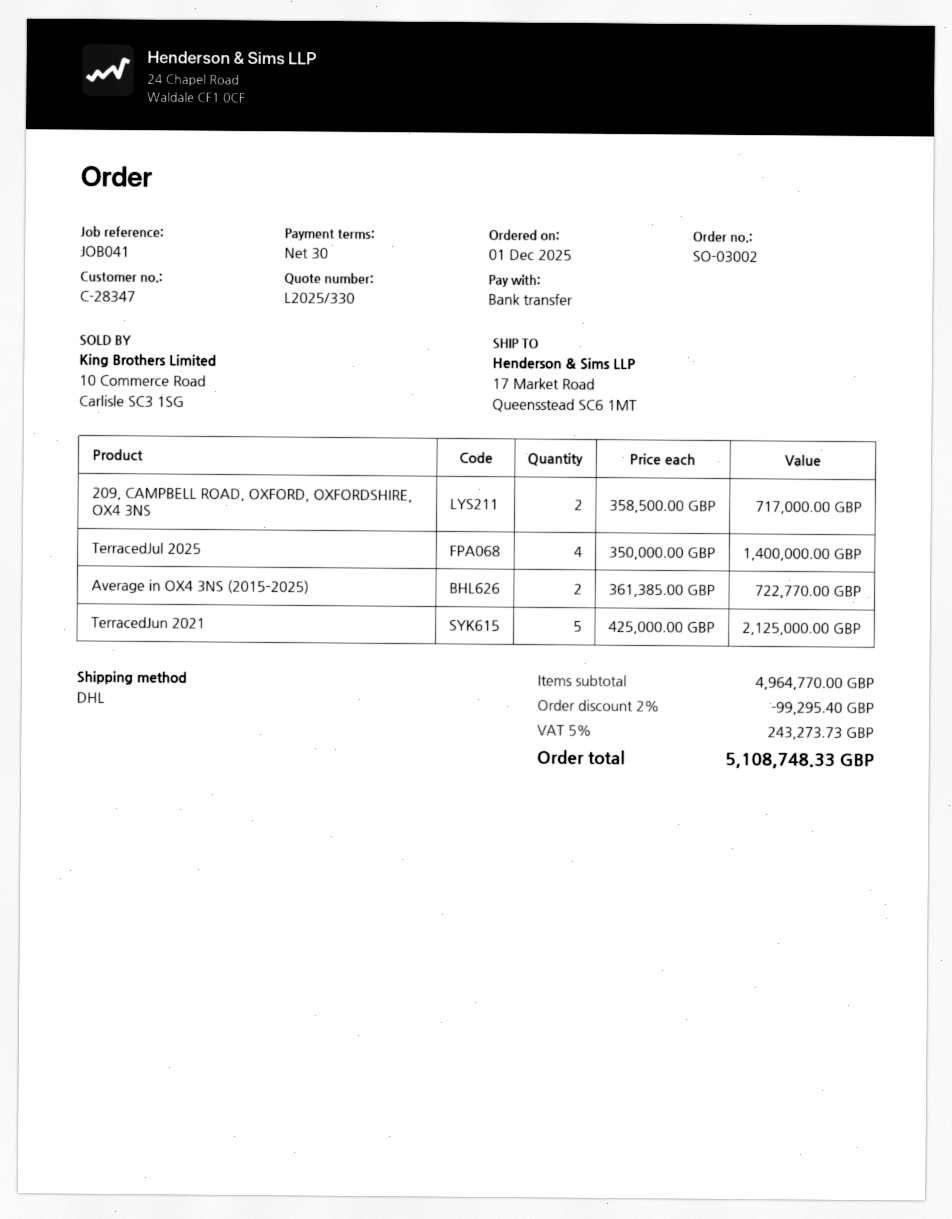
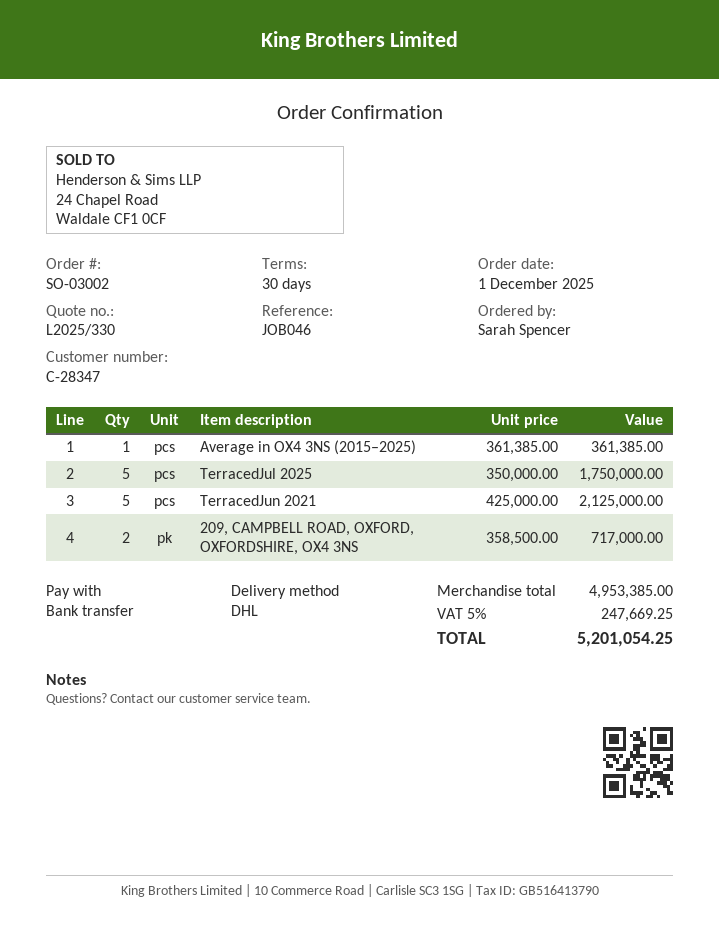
reference: JOB041 -> JOB046
TerracedJul 2025: 4 x 350000.00 = 1400000.00 -> 5 x 350000.00 = 1750000.00
Average in OX4 3NS (2015–2025): 2 x 361385.00 = 722770.00 -> 1 x 361385.00 = 361385.00
subtotal: 4964770.00 -> 4953385.00
discount: 2% = 99295.40 -> none
tax: 5% = 243273.73 -> 5% = 247669.25
total: 5108748.33 -> 5201054.25

